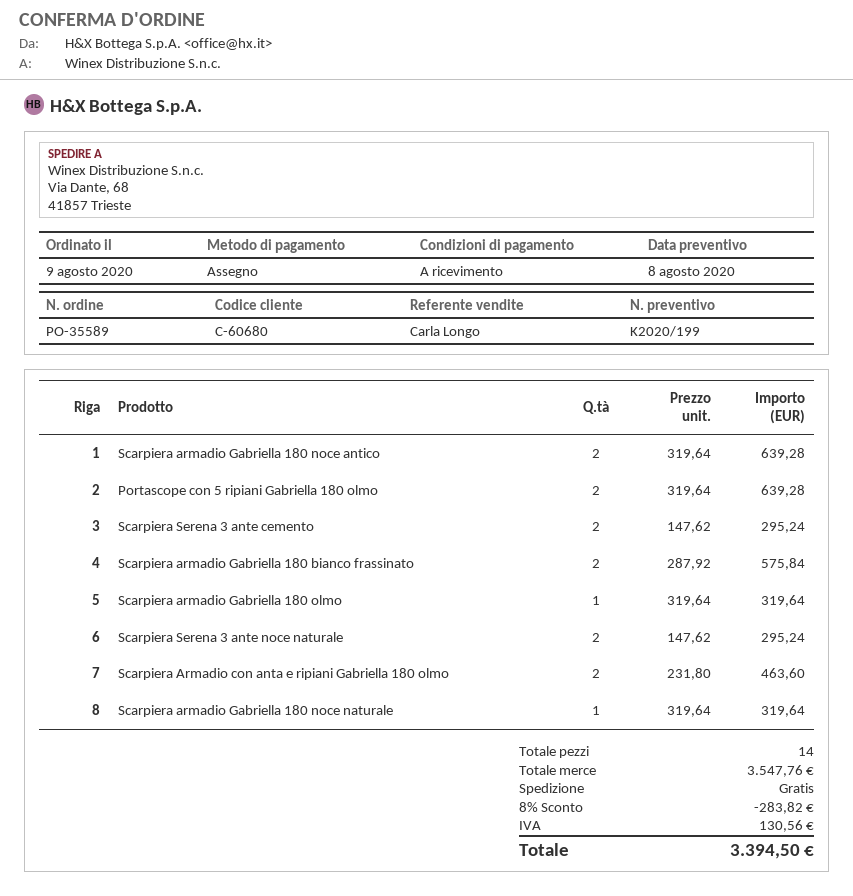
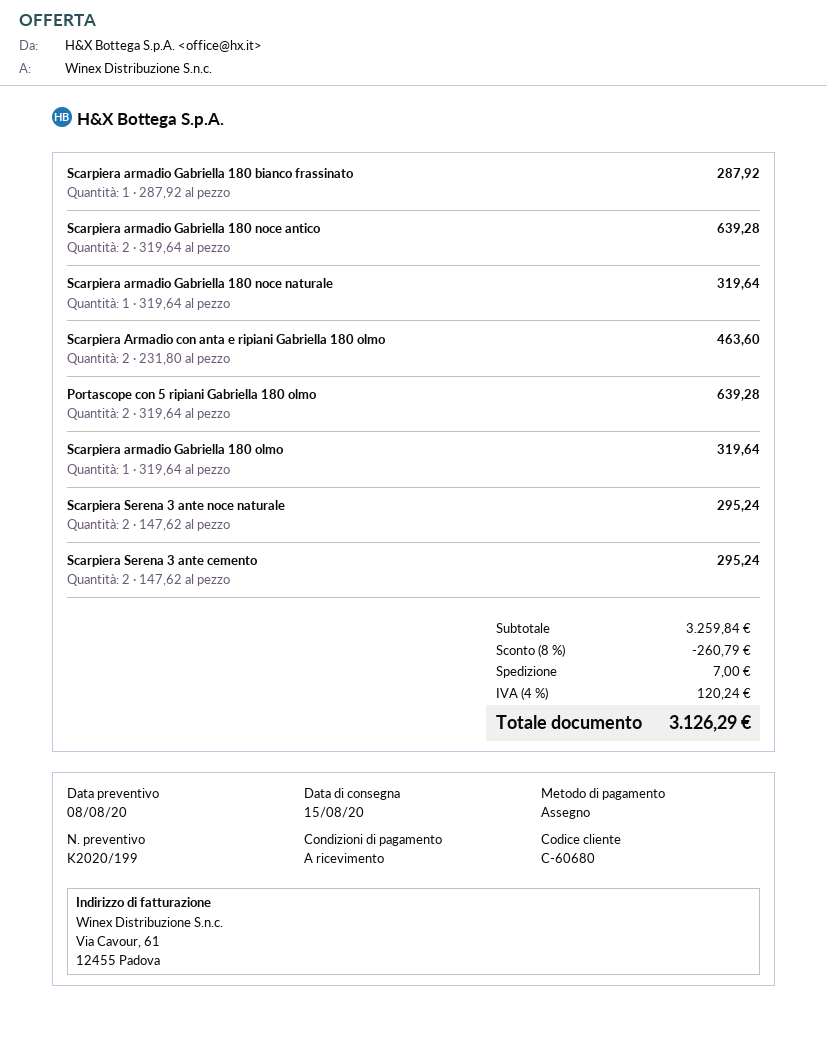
Scarpiera armadio Gabriella 180 bianco frassinato: 2 x 287.92 = 575.84 -> 1 x 287.92 = 287.92
subtotal: 3547.76 -> 3259.84
discount: 8% = 283.82 -> 8% = 260.79
shipping: 0.00 -> 7.00
tax: 130.56 -> 120.24
total: 3394.50 -> 3126.29

